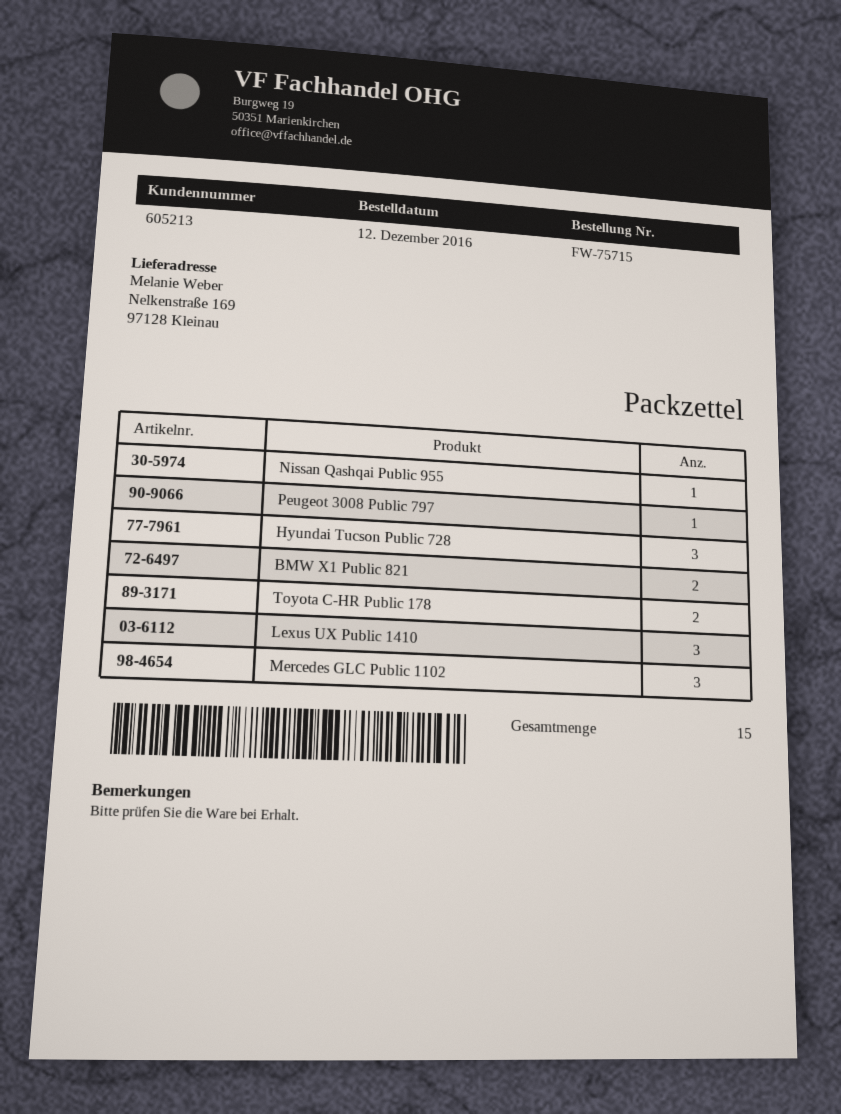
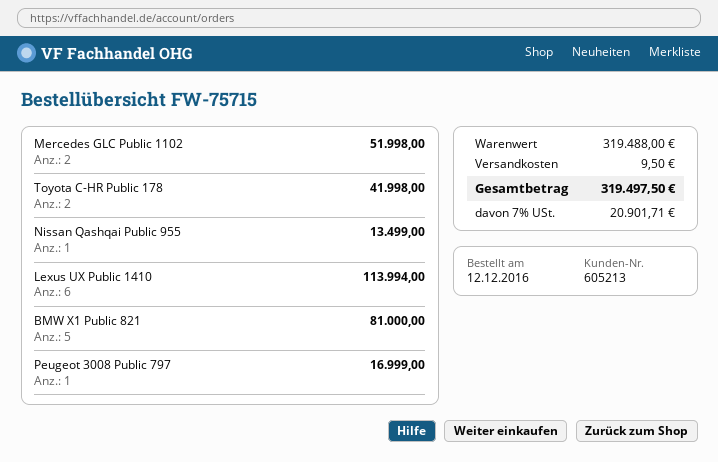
Hyundai Tucson Public 728: 3 -> none
BMW X1 Public 821: 2 -> 5
Lexus UX Public 1410: 3 -> 6
Mercedes GLC Public 1102: 3 -> 2

